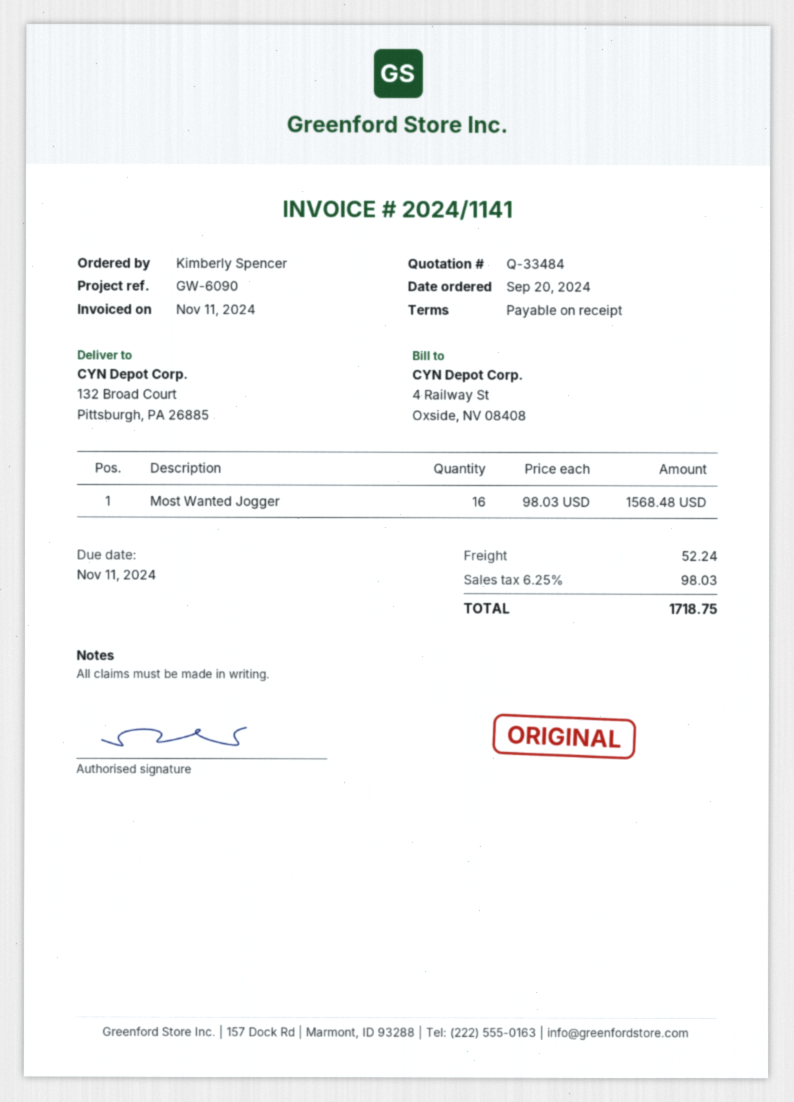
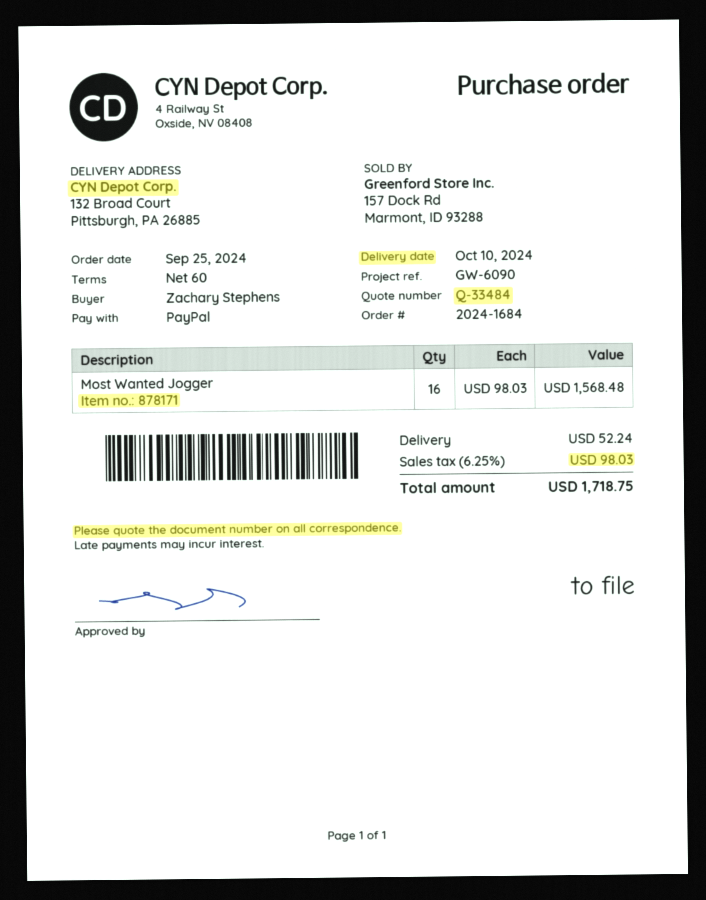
order date: 2024-09-20 -> 2024-09-25
payment terms: on receipt -> 60 days
ordered by: Kimberly Spencer -> Zachary Stephens

